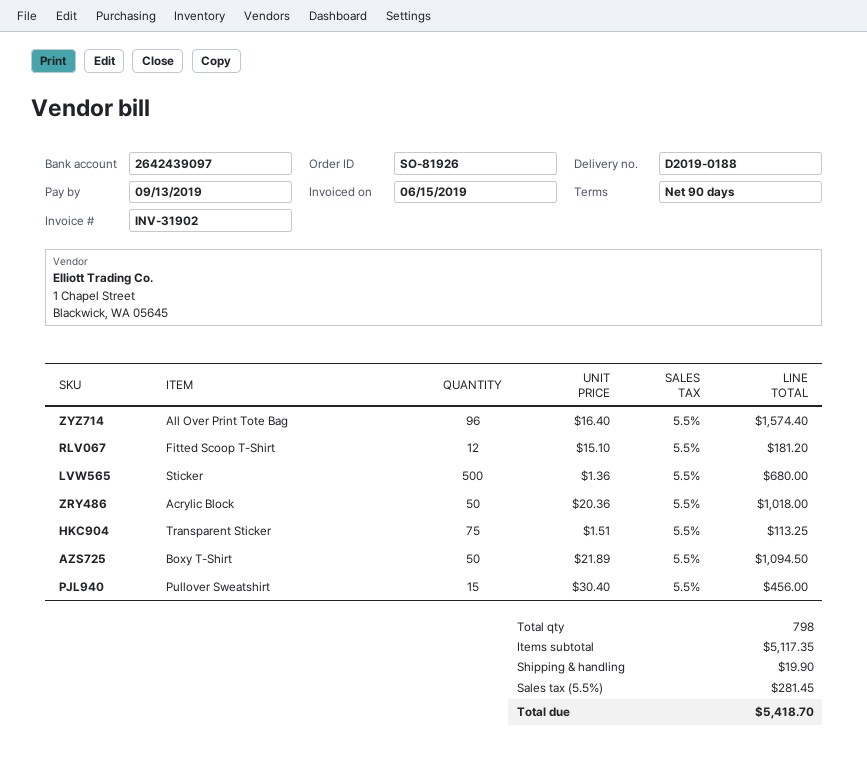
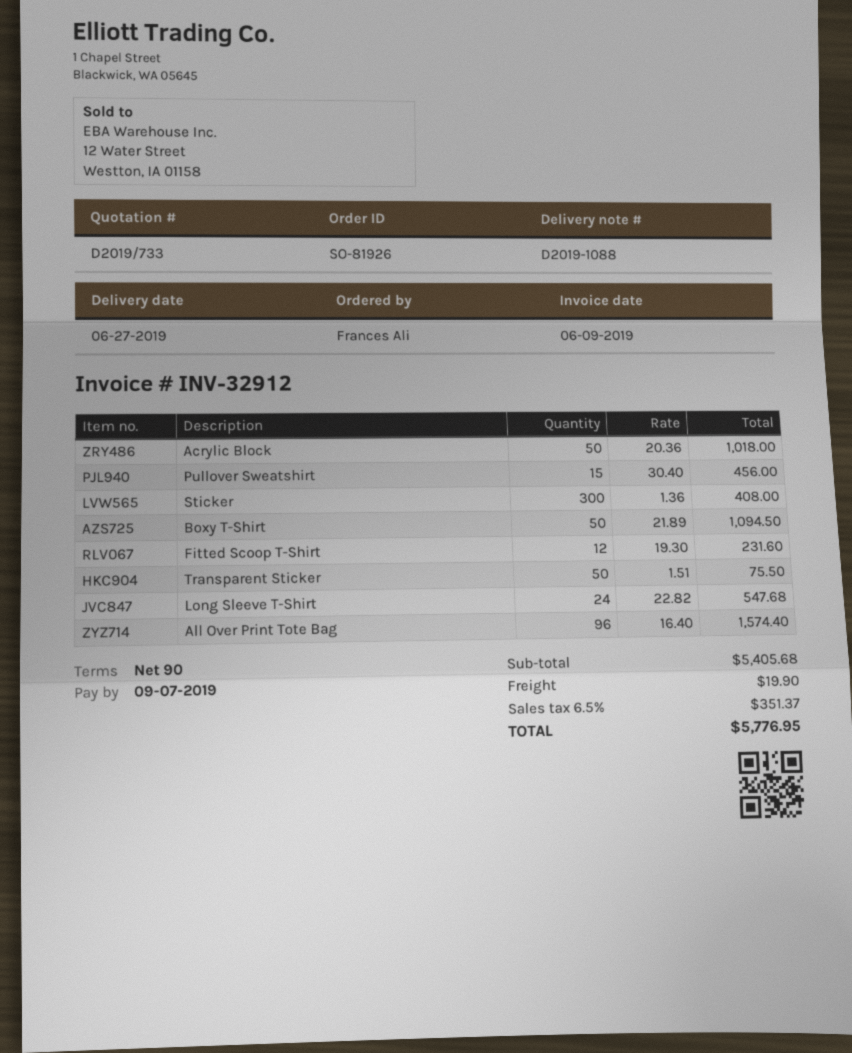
delivery note number: D2019-0188 -> D2019-1088
invoice number: INV-31902 -> INV-32912
invoice date: 2019-06-15 -> 2019-06-09
due date: 2019-09-13 -> 2019-09-07
Fitted Scoop T-Shirt: 12 x 15.10 = 181.20 -> 12 x 19.30 = 231.60
Sticker: 500 x 1.36 = 680.00 -> 300 x 1.36 = 408.00
Transparent Sticker: 75 x 1.51 = 113.25 -> 50 x 1.51 = 75.50
Long Sleeve T-Shirt: none -> 24 x 22.82 = 547.68
subtotal: 5117.35 -> 5405.68
tax: 5.5% = 281.45 -> 6.5% = 351.37
total: 5418.70 -> 5776.95

